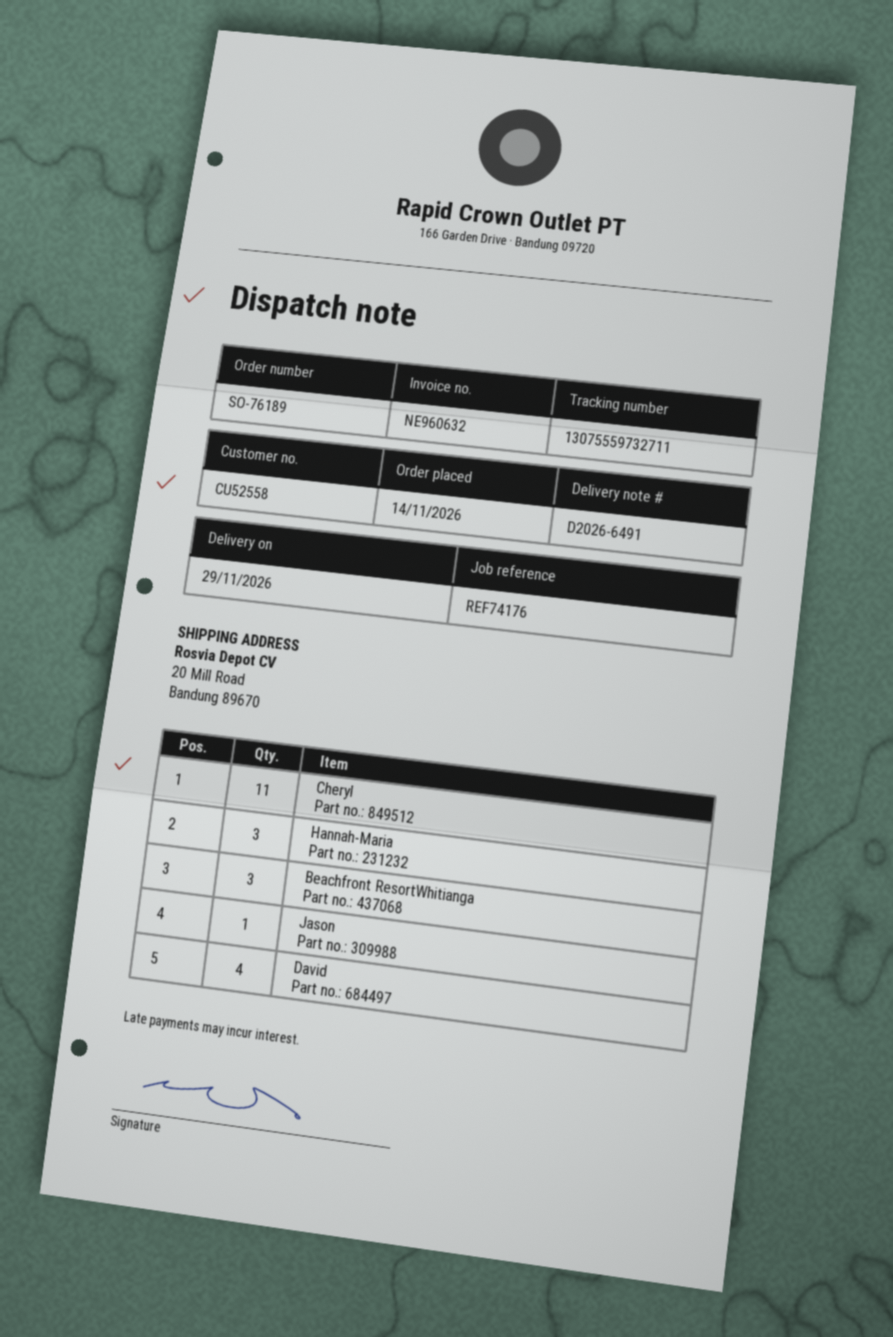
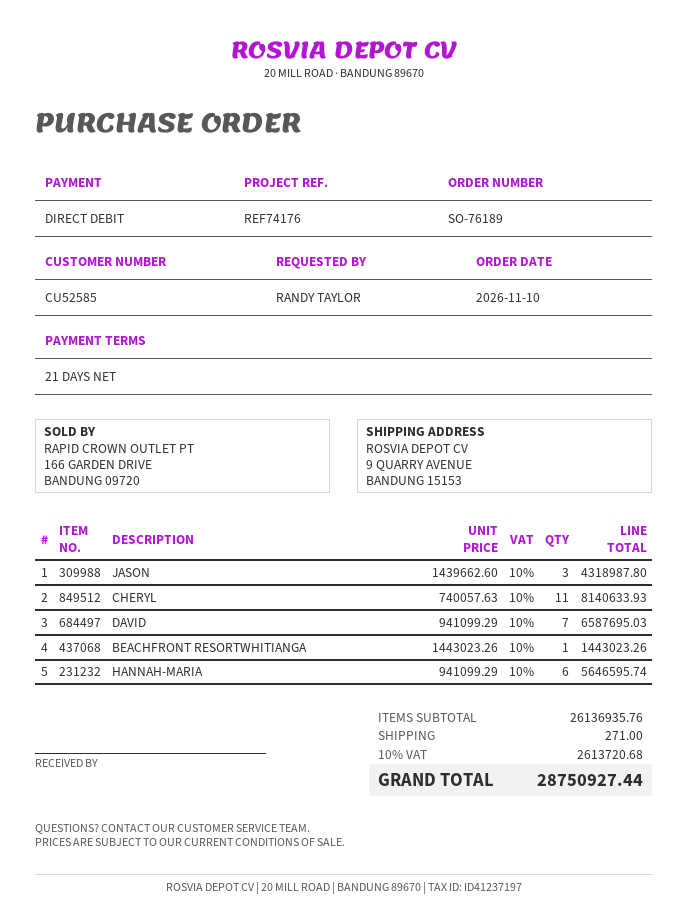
order date: 2026-11-14 -> 2026-11-10
customer number: CU52558 -> CU52585
ship to: 20 Mill Road, Bandung 89670 -> 9 QUARRY AVENUE, BANDUNG 15153
Hannah-Maria: 3 -> 6
Beachfront ResortWhitianga: 3 -> 1
Jason: 1 -> 3
David: 4 -> 7

